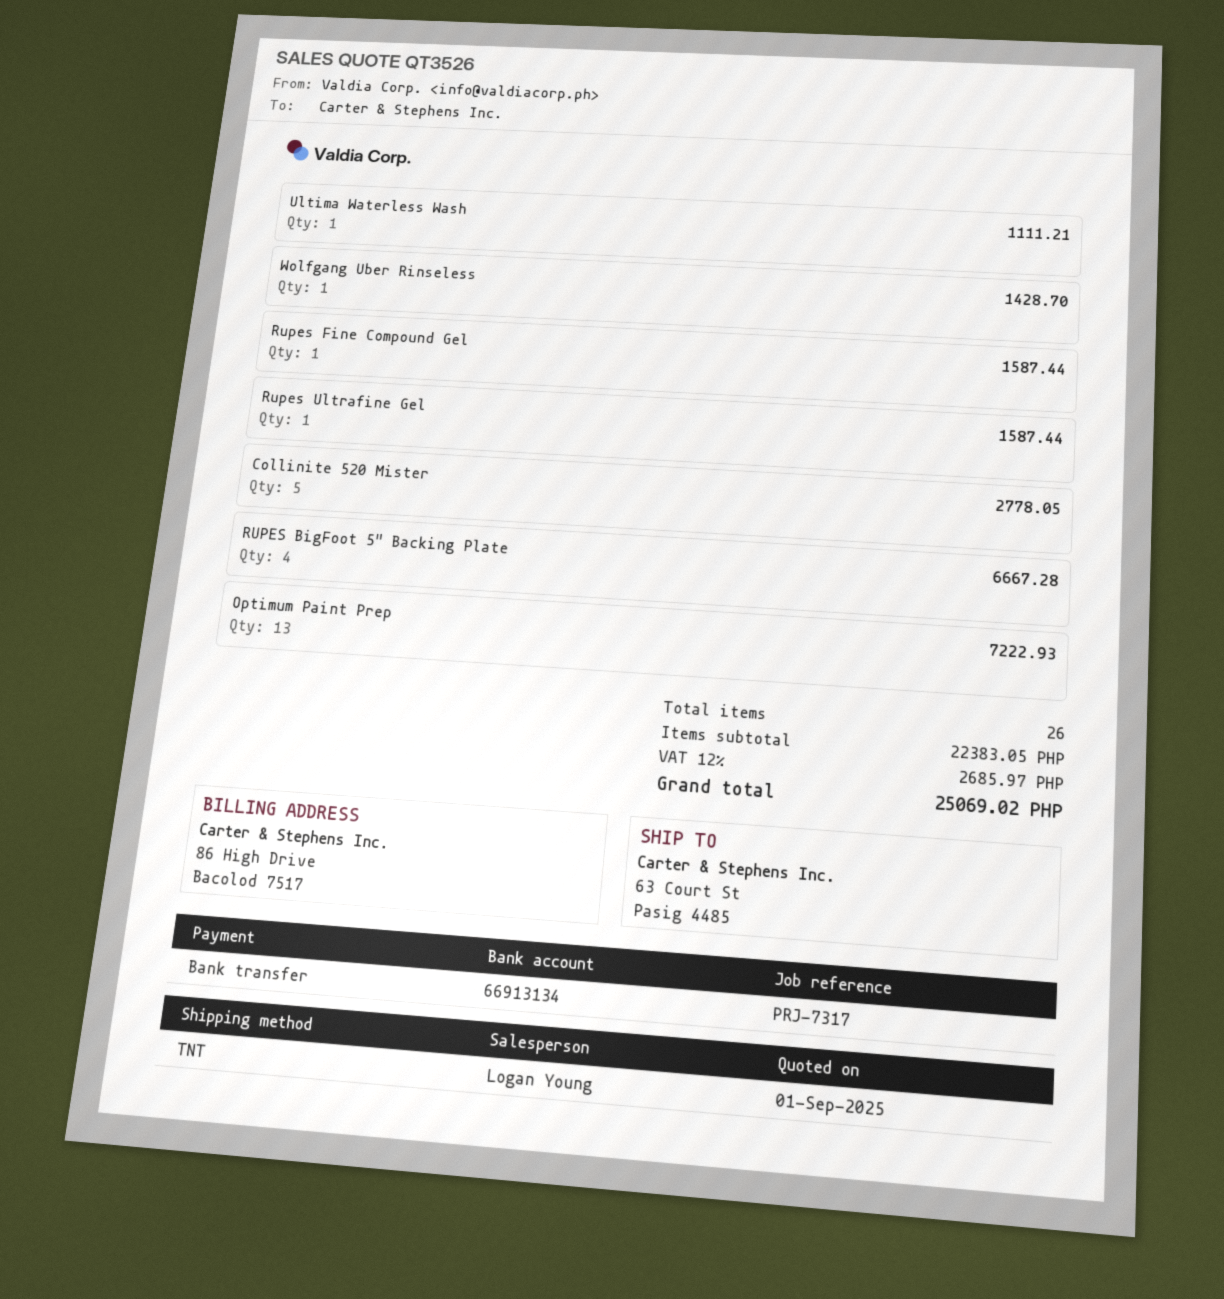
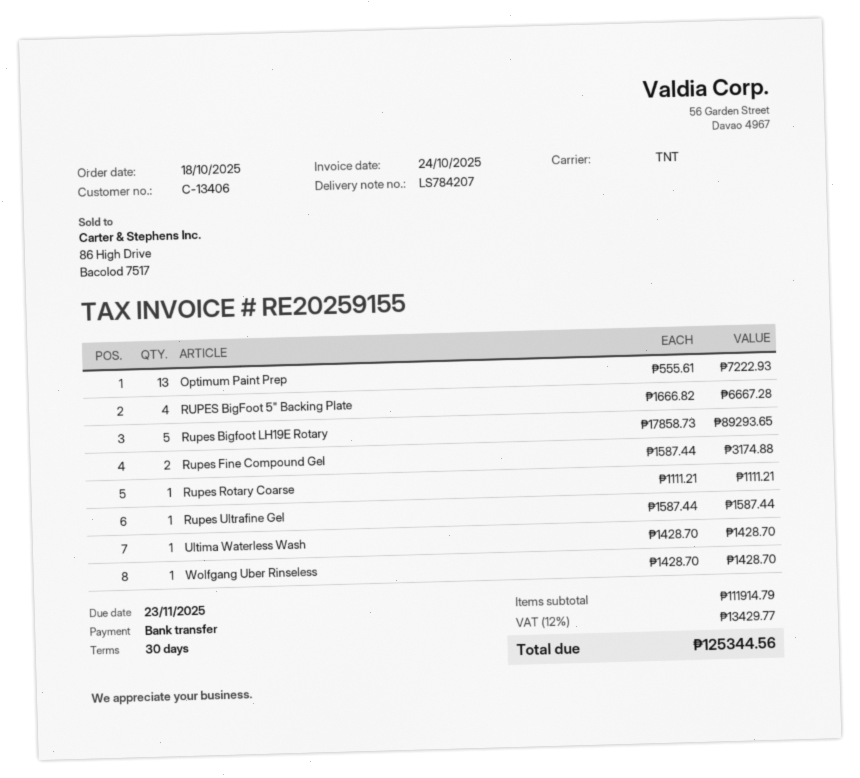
Ultima Waterless Wash: 1 for 1111.21 -> 1 for 1428.70
Rupes Fine Compound Gel: 1 for 1587.44 -> 2 for 3174.88
Collinite 520 Mister: 5 for 2778.05 -> none
Rupes Bigfoot LH19E Rotary: none -> 5 for 89293.65
Rupes Rotary Coarse: none -> 1 for 1111.21
subtotal: 22383.05 -> 111914.79
tax: 12% = 2685.97 -> 12% = 13429.77
total: 25069.02 -> 125344.56

